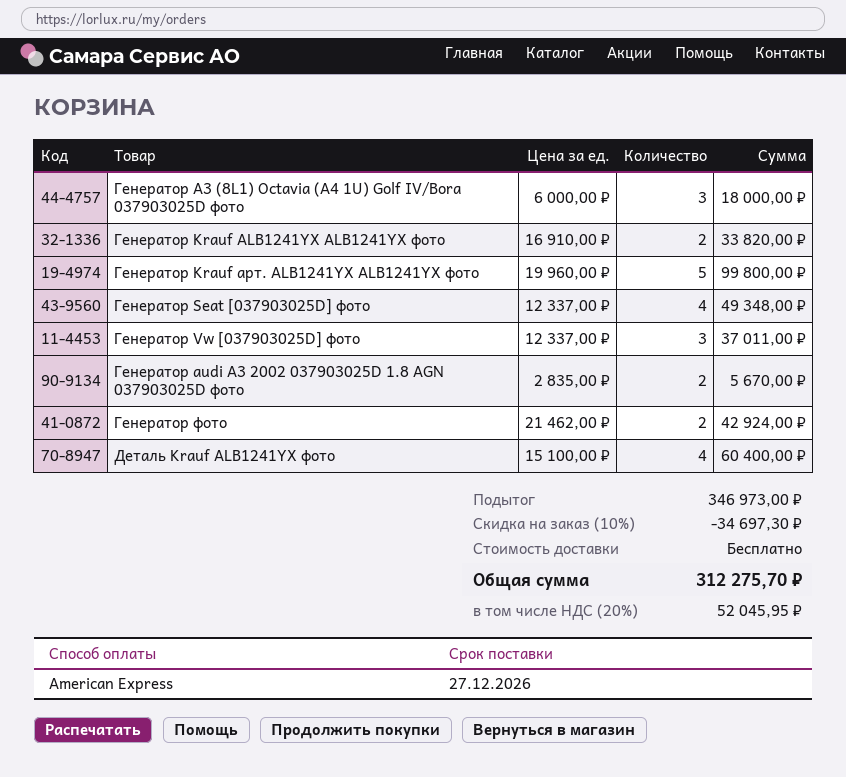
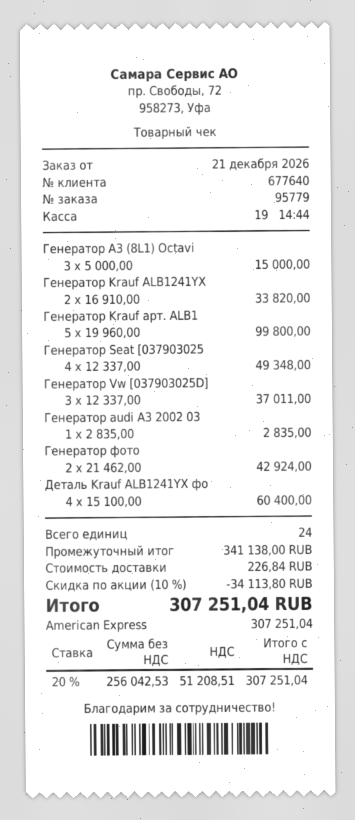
Генератор A3 (8L1) Octavia (A4 1U) Golf IV/Bora 037903025D фото: 3 x 6000.00 = 18000.00 -> 3 x 5000.00 = 15000.00
Генератор audi A3 2002 037903025D 1.8 AGN 037903025D фото: 2 x 2835.00 = 5670.00 -> 1 x 2835.00 = 2835.00
subtotal: 346973.00 -> 341138.00
discount: 10% = 34697.30 -> 10% = 34113.80
shipping: 0.00 -> 226.84
tax: 20% = 52045.95 -> 20% = 51208.51
total: 312275.70 -> 307251.04

